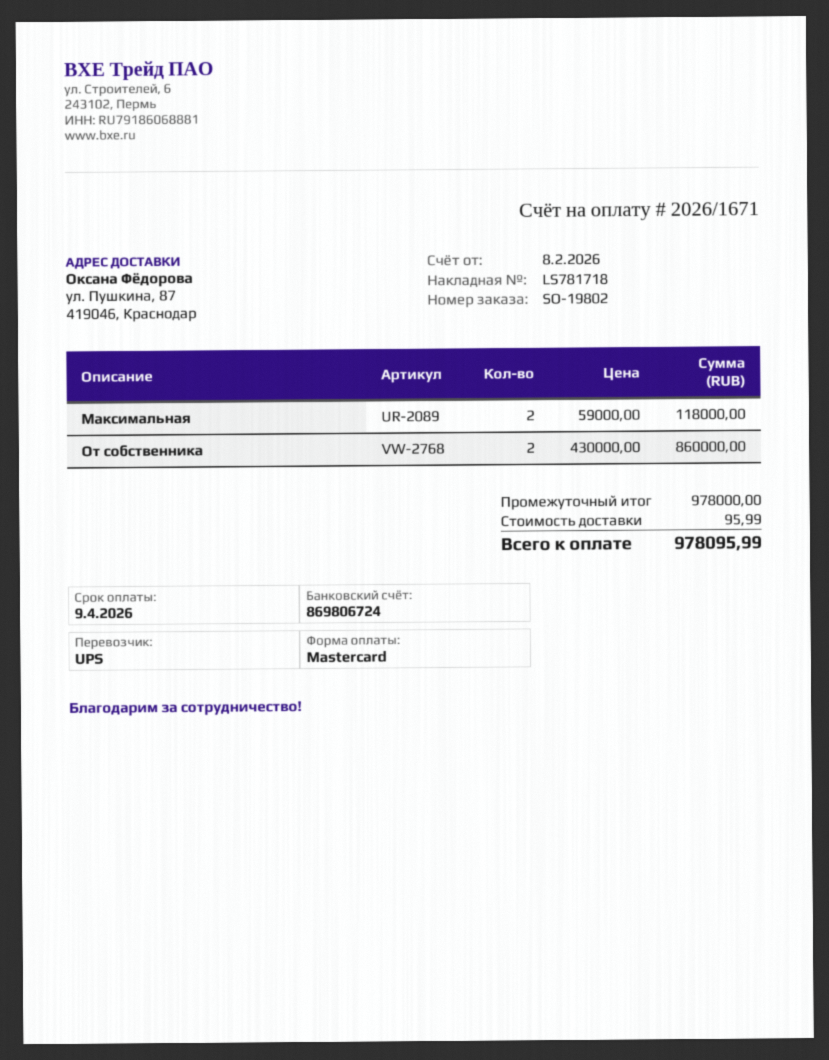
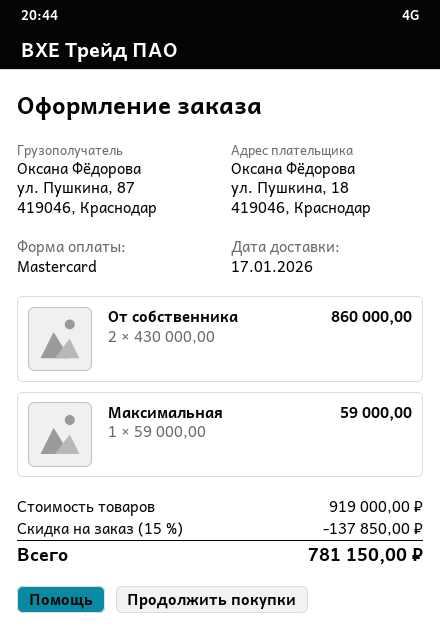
Максимальная: 2 x 59000.00 = 118000.00 -> 1 x 59000.00 = 59000.00
subtotal: 978000.00 -> 919000.00
discount: none -> 15% = 137850.00
shipping: 95.99 -> none
total: 978095.99 -> 781150.00

